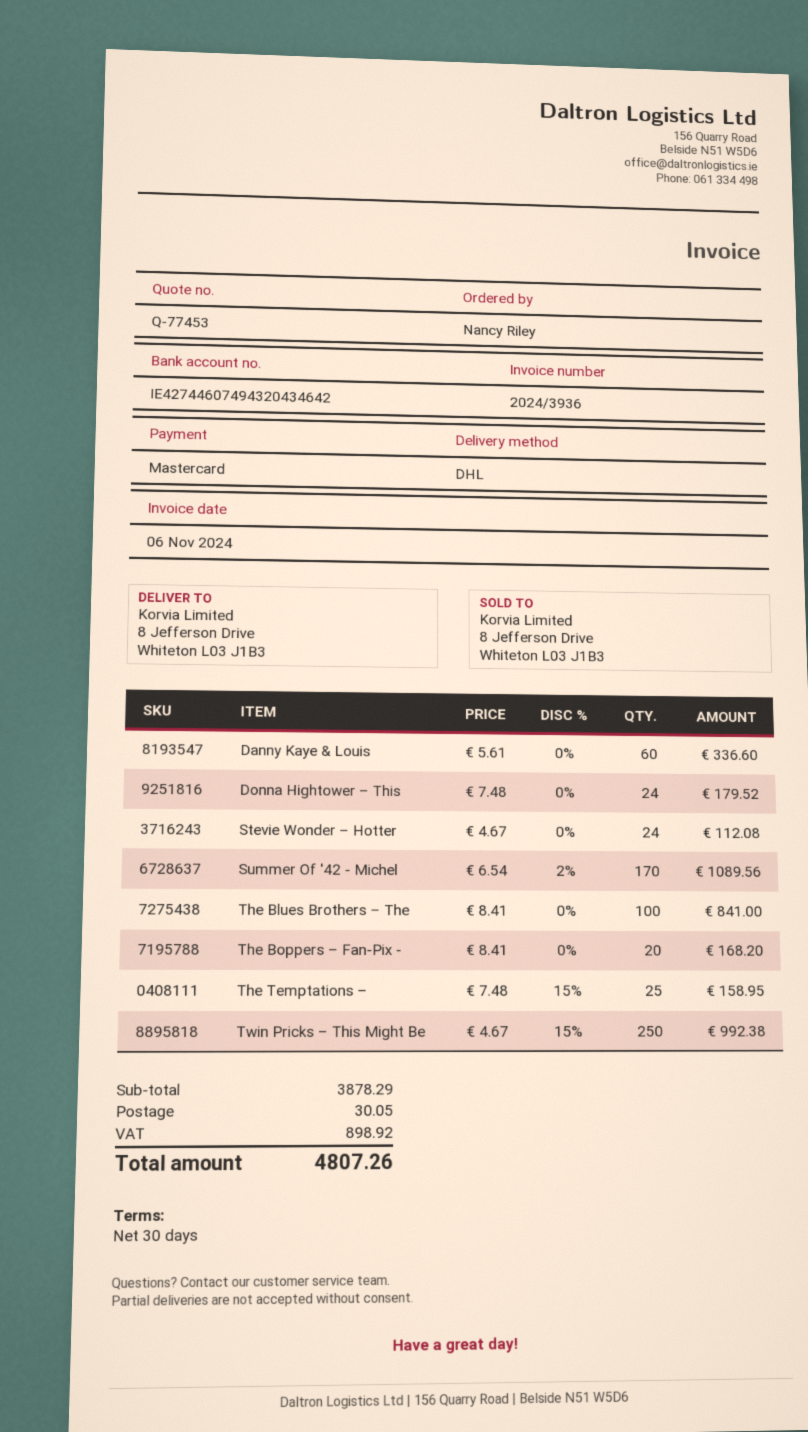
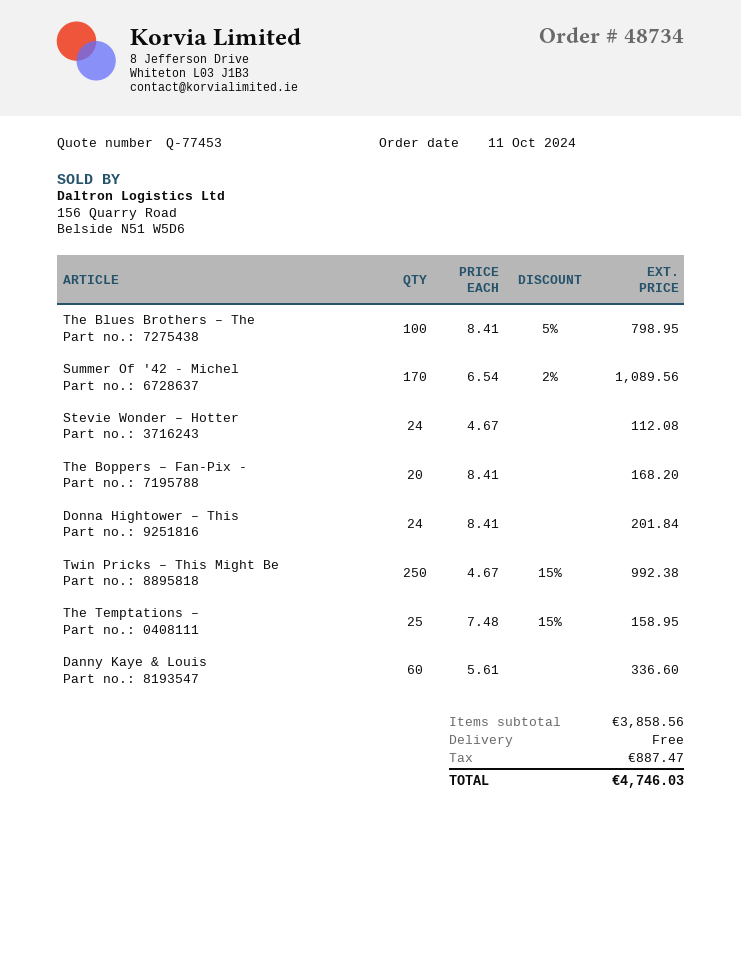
Donna Hightower – This: 24 x 7.48 = 179.52 -> 24 x 8.41 = 201.84
The Blues Brothers – The: 100 x 8.41 = 841.00 -> 100 x 8.41 - 5% = 798.95
subtotal: 3878.29 -> 3858.56
shipping: 30.05 -> 0.00
tax: 898.92 -> 887.47
total: 4807.26 -> 4746.03

